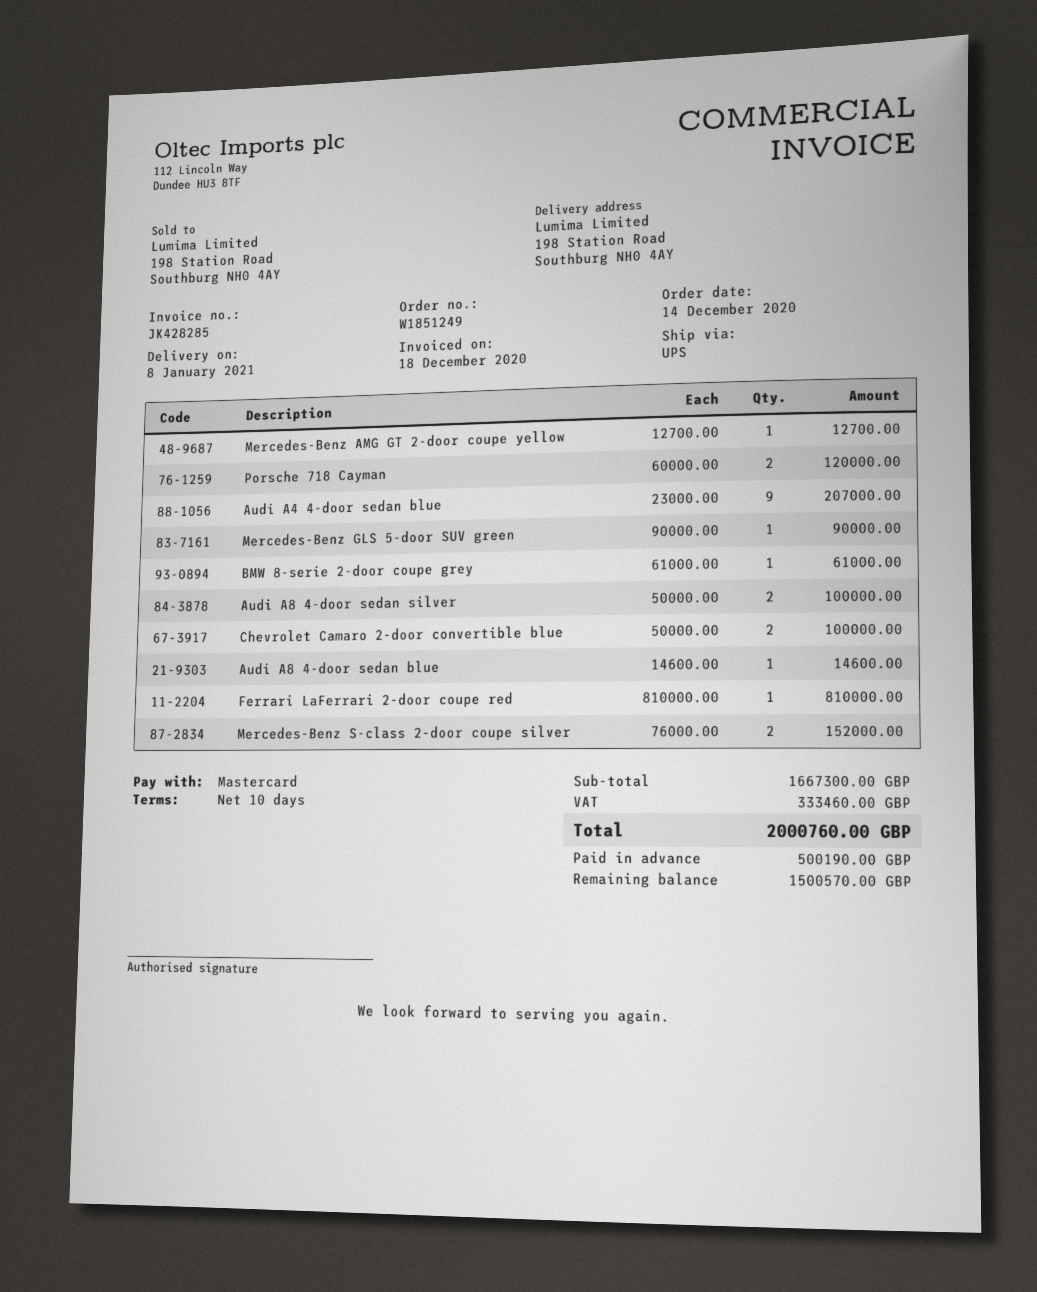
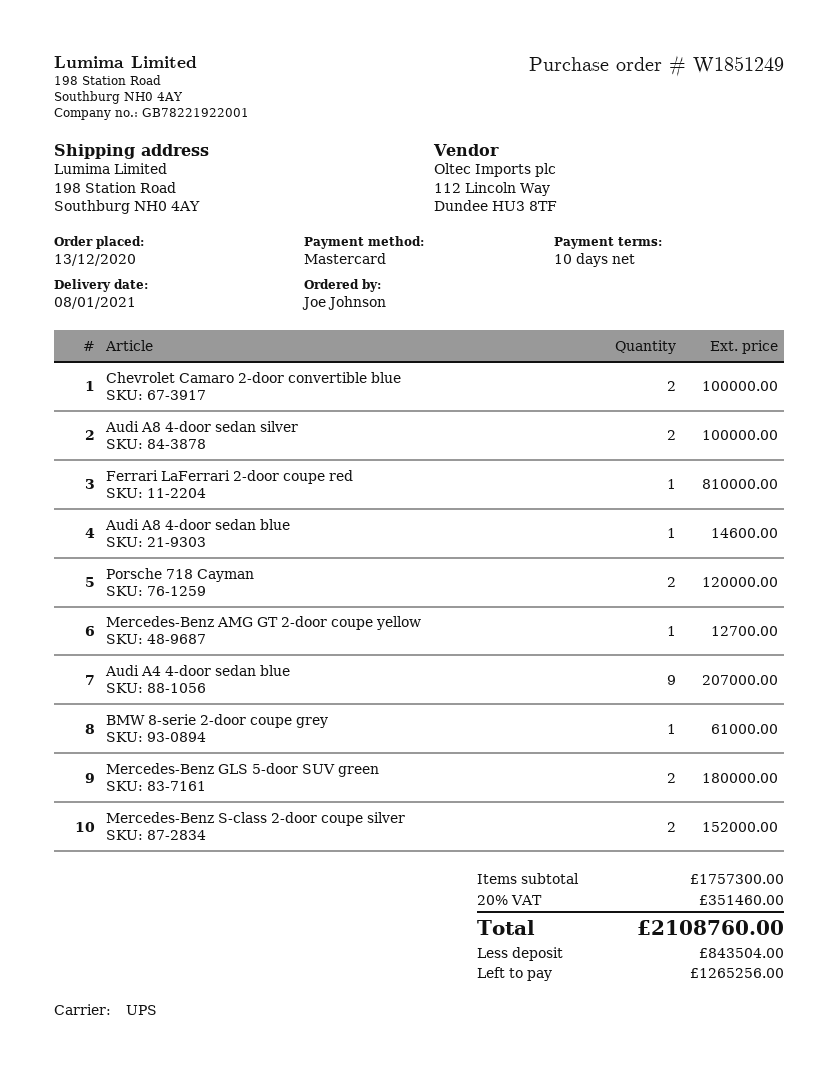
order date: 2020-12-14 -> 2020-12-13
Mercedes-Benz GLS 5-door SUV green: 1 for 90000.00 -> 2 for 180000.00
subtotal: 1667300.00 -> 1757300.00
tax: 333460.00 -> 351460.00
total: 2000760.00 -> 2108760.00
deposit: 500190.00 -> 843504.00
balance: 1500570.00 -> 1265256.00

